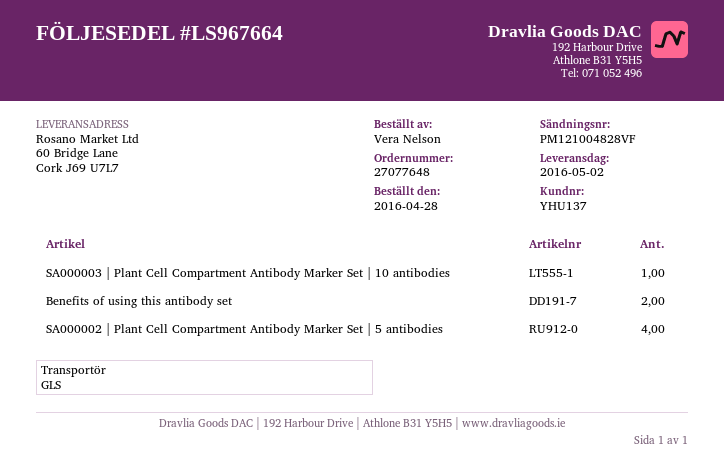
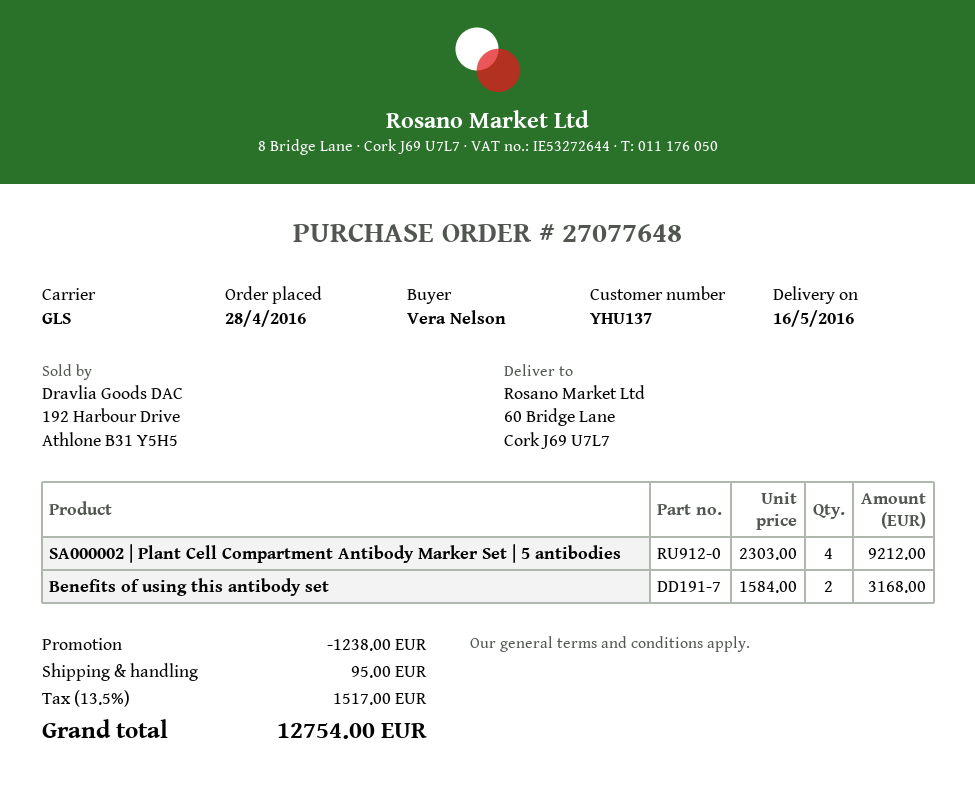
delivery date: 2016-05-02 -> 2016-05-16
SA000003 | Plant Cell Compartment Antibody Marker Set | 10 antibodies: 1 -> none

